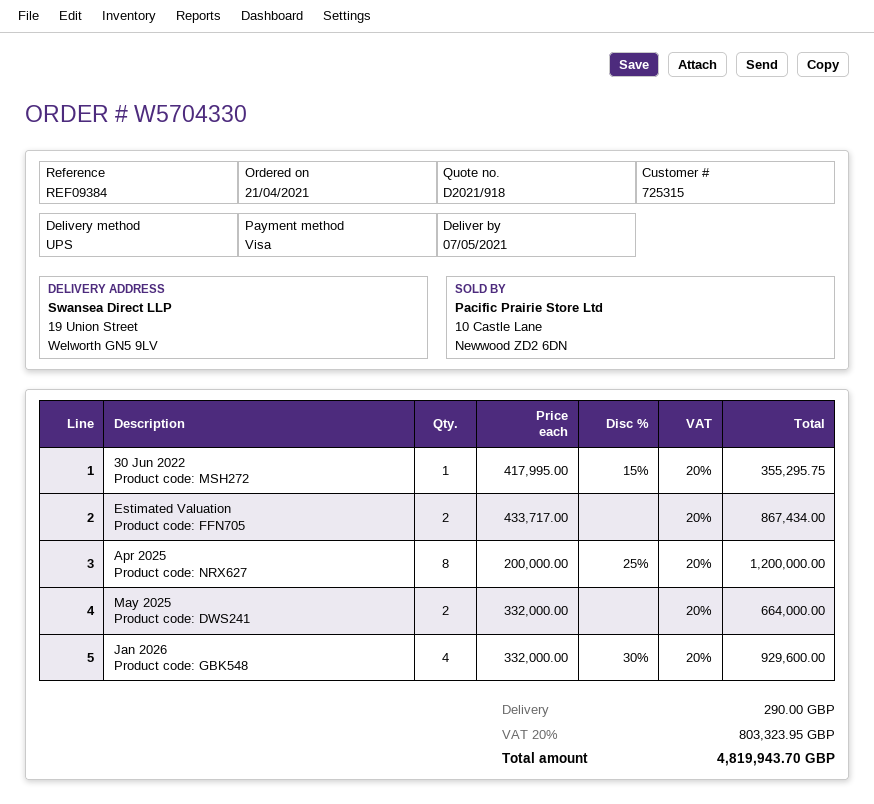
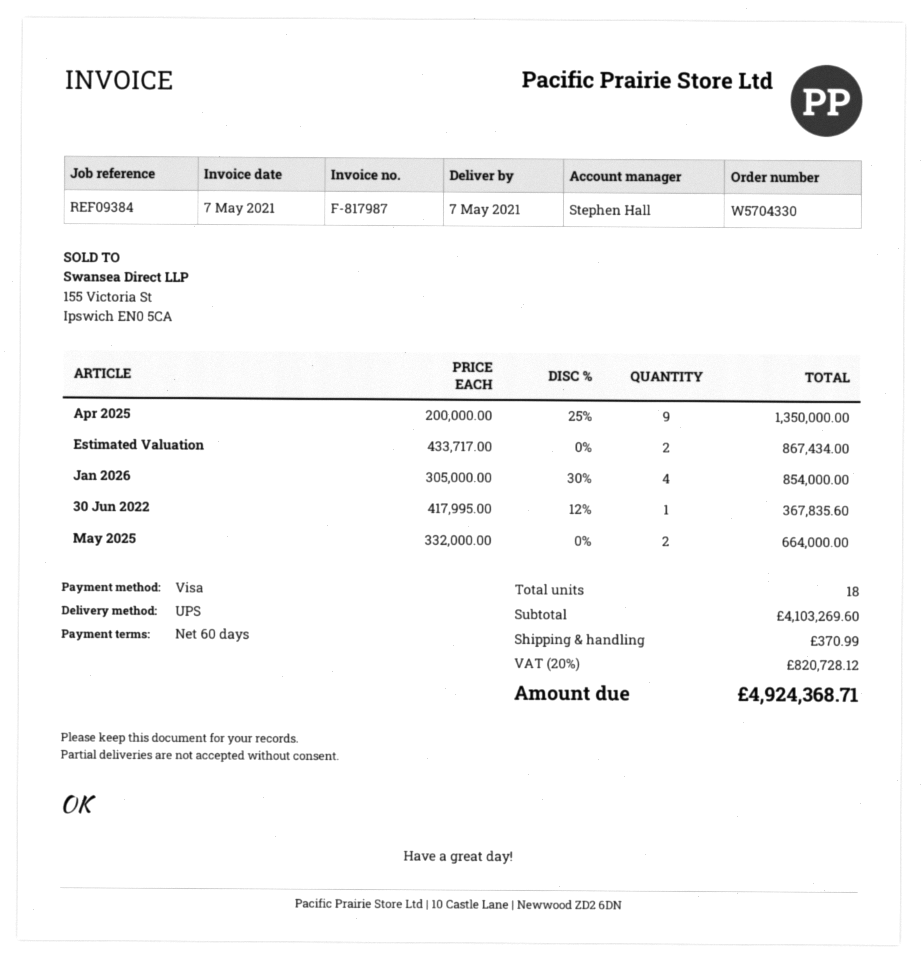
30 Jun 2022: 1 x 417995.00 - 15% = 355295.75 -> 1 x 417995.00 - 12% = 367835.60
Apr 2025: 8 x 200000.00 - 25% = 1200000.00 -> 9 x 200000.00 - 25% = 1350000.00
Jan 2026: 4 x 332000.00 - 30% = 929600.00 -> 4 x 305000.00 - 30% = 854000.00
shipping: 290.00 -> 370.99
tax: 20% = 803323.95 -> 20% = 820728.12
total: 4819943.70 -> 4924368.71

